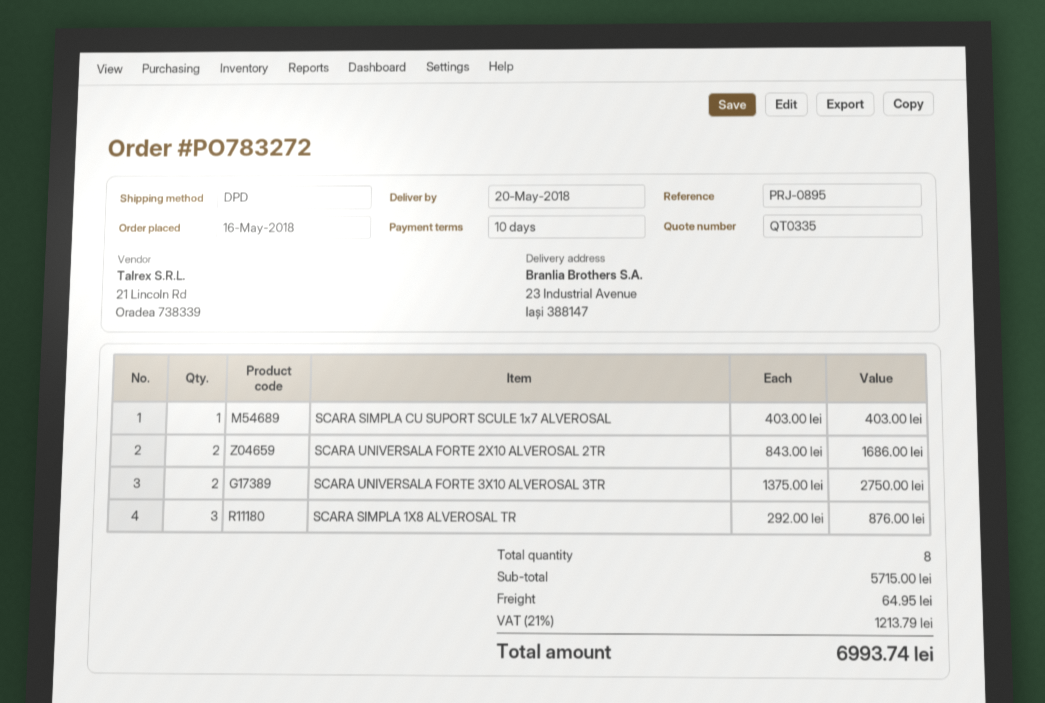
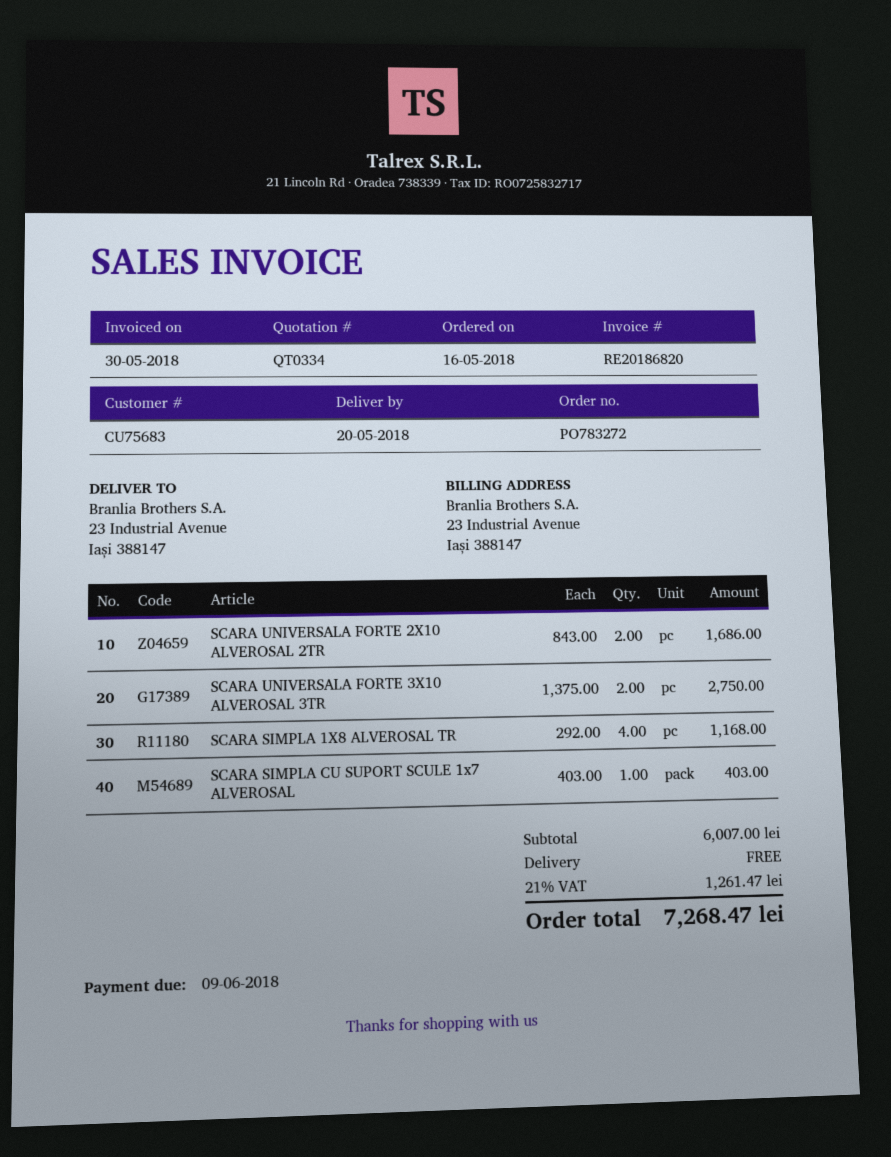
quote number: QT0335 -> QT0334
SCARA SIMPLA 1X8 ALVEROSAL TR: 3 x 292.00 = 876.00 -> 4 x 292.00 = 1168.00
subtotal: 5715.00 -> 6007.00
shipping: 64.95 -> 0.00
tax: 21% = 1213.79 -> 21% = 1261.47
total: 6993.74 -> 7268.47

